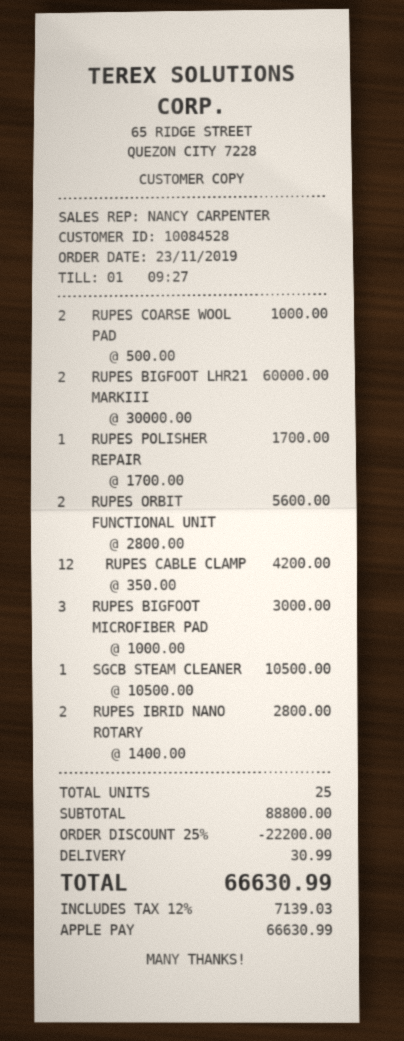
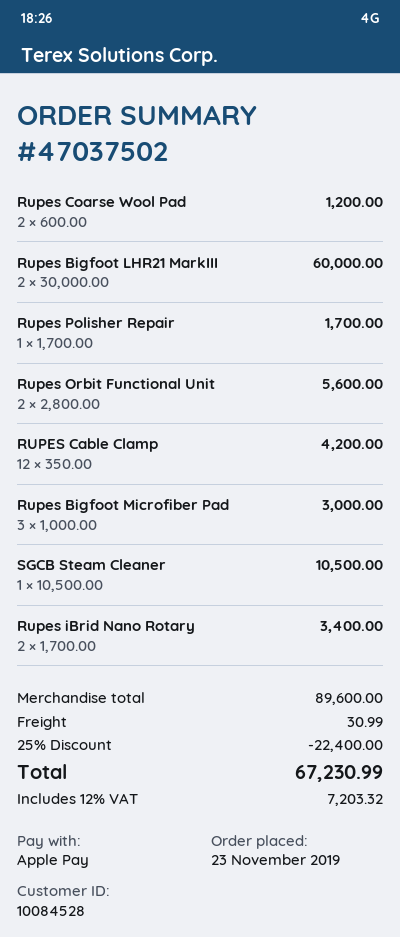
RUPES COARSE WOOL PAD: 2 x 500.00 = 1000.00 -> 2 x 600.00 = 1200.00
RUPES IBRID NANO ROTARY: 2 x 1400.00 = 2800.00 -> 2 x 1700.00 = 3400.00
subtotal: 88800.00 -> 89600.00
discount: 25% = 22200.00 -> 25% = 22400.00
tax: 12% = 7139.03 -> 12% = 7203.32
total: 66630.99 -> 67230.99

